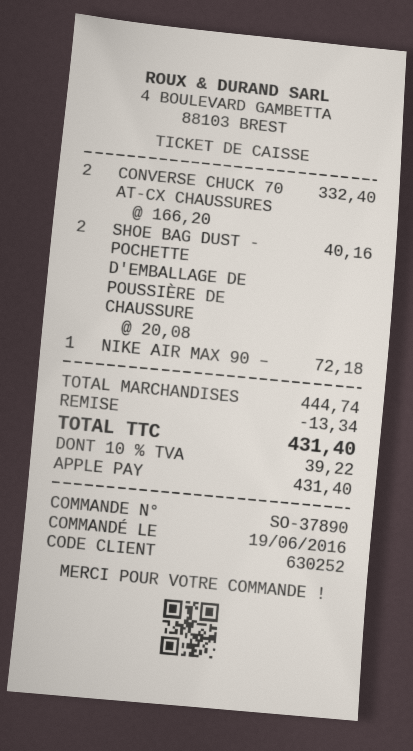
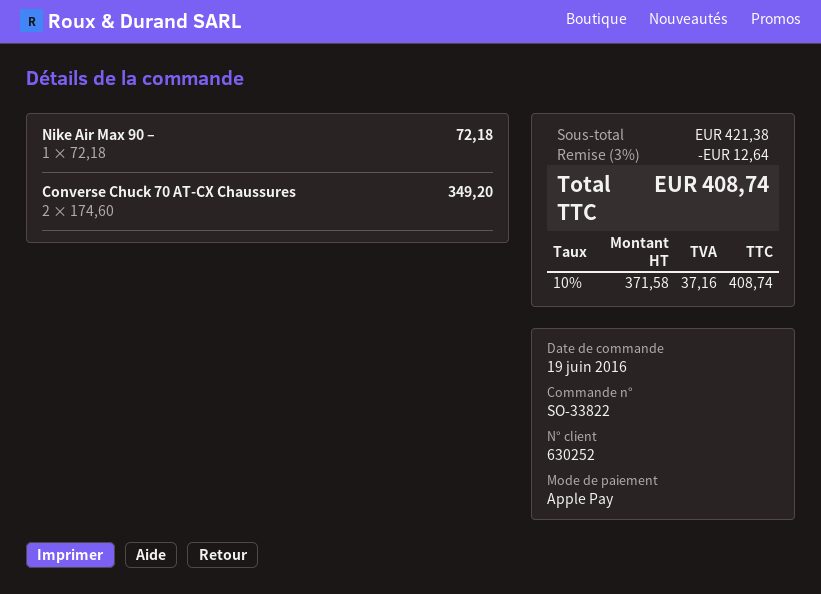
order number: SO-37890 -> SO-33822
CONVERSE CHUCK 70 AT-CX CHAUSSURES: 2 x 166.20 = 332.40 -> 2 x 174.60 = 349.20
SHOE BAG DUST - POCHETTE D'EMBALLAGE DE POUSSIÈRE DE CHAUSSURE: 2 x 20.08 = 40.16 -> none
subtotal: 444.74 -> 421.38
discount: 13.34 -> 12.64
tax: 10% = 39.22 -> 10% = 37.16
total: 431.40 -> 408.74

